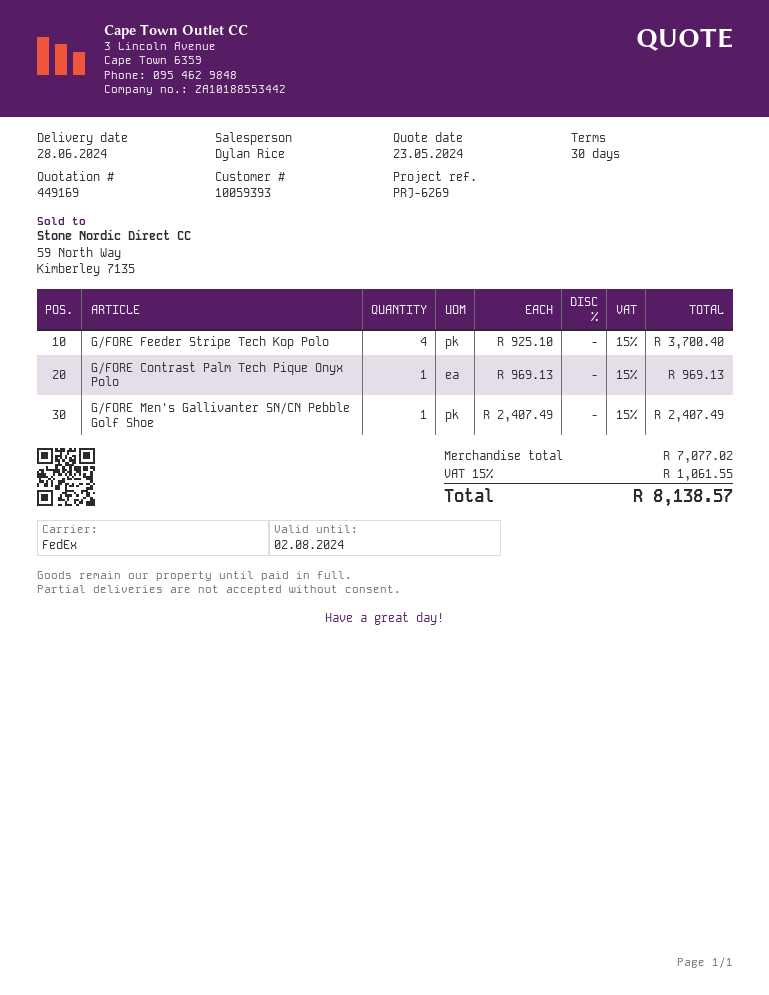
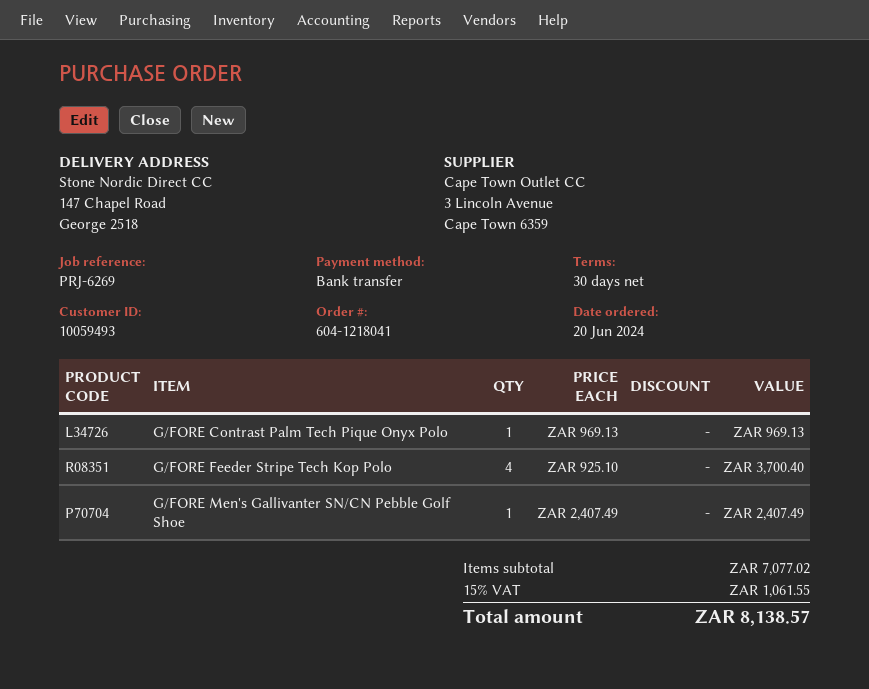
customer number: 10059393 -> 10059493

